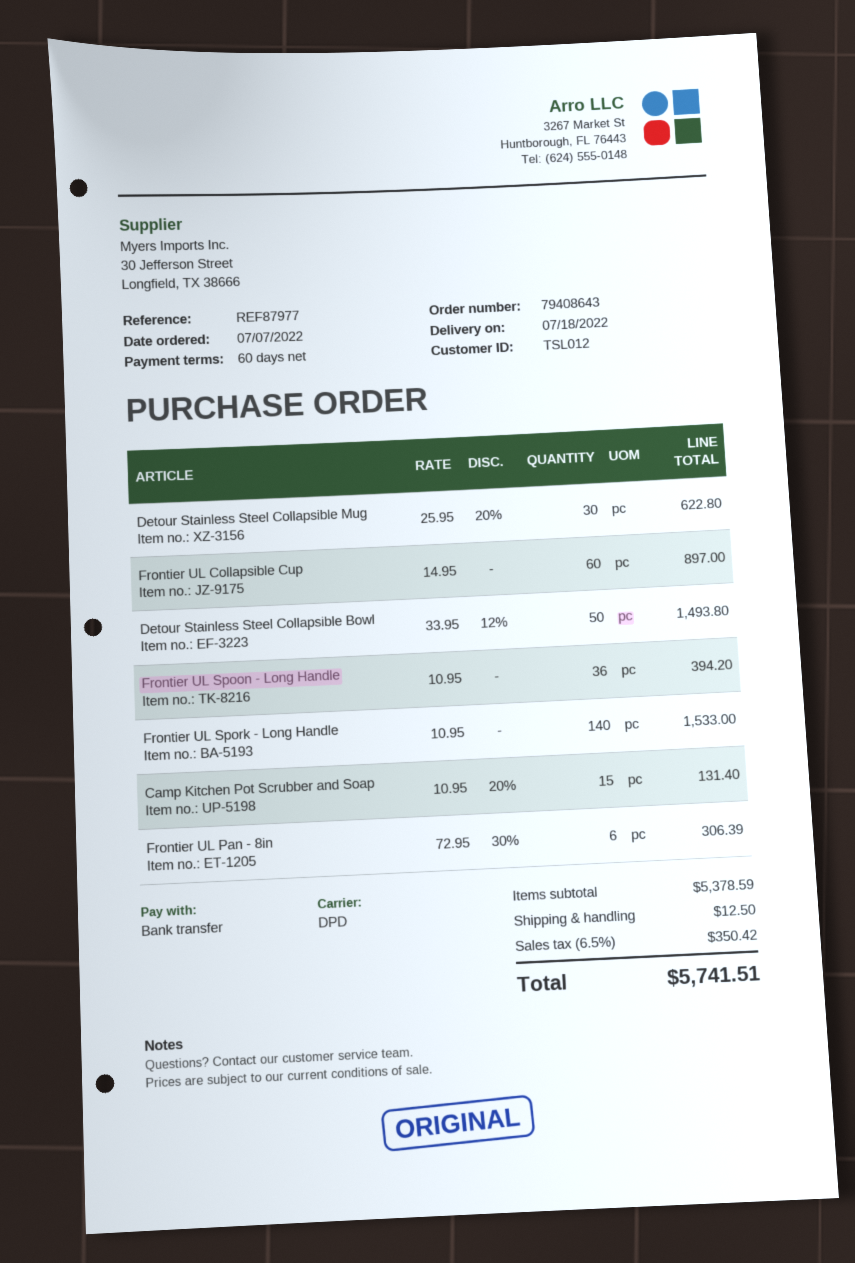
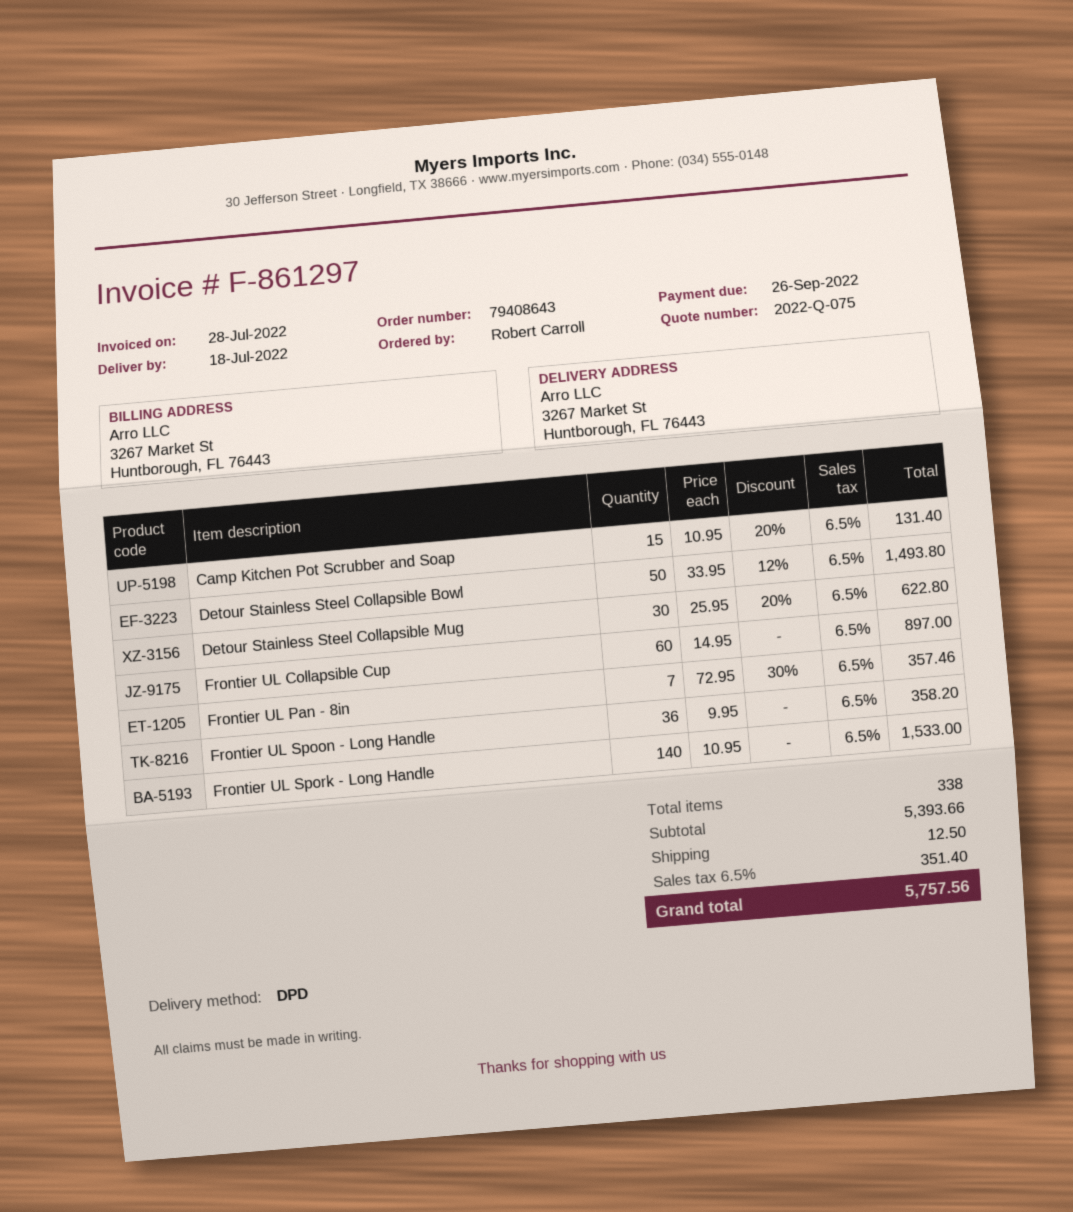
Frontier UL Spoon - Long Handle: 36 x 10.95 = 394.20 -> 36 x 9.95 = 358.20
Frontier UL Pan - 8in: 6 x 72.95 - 30% = 306.39 -> 7 x 72.95 - 30% = 357.46
subtotal: 5378.59 -> 5393.66
tax: 6.5% = 350.42 -> 6.5% = 351.40
total: 5741.51 -> 5757.56

